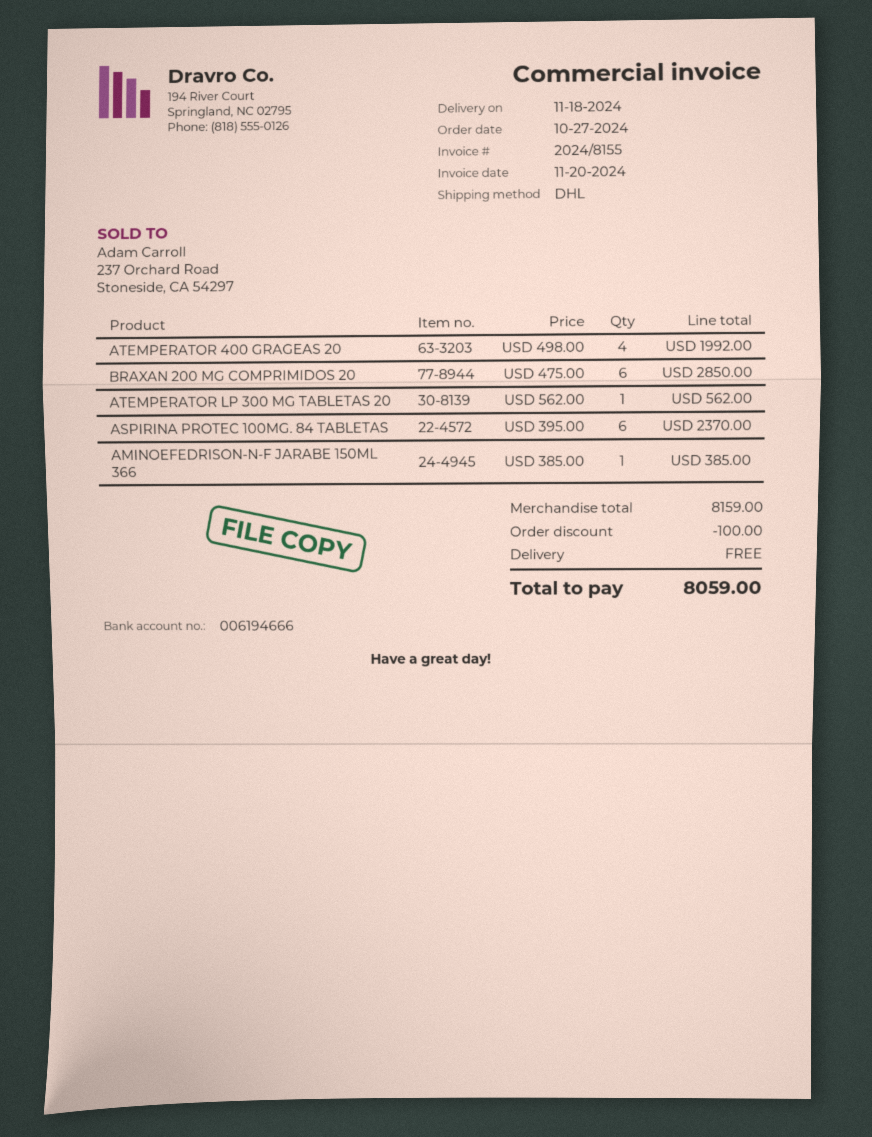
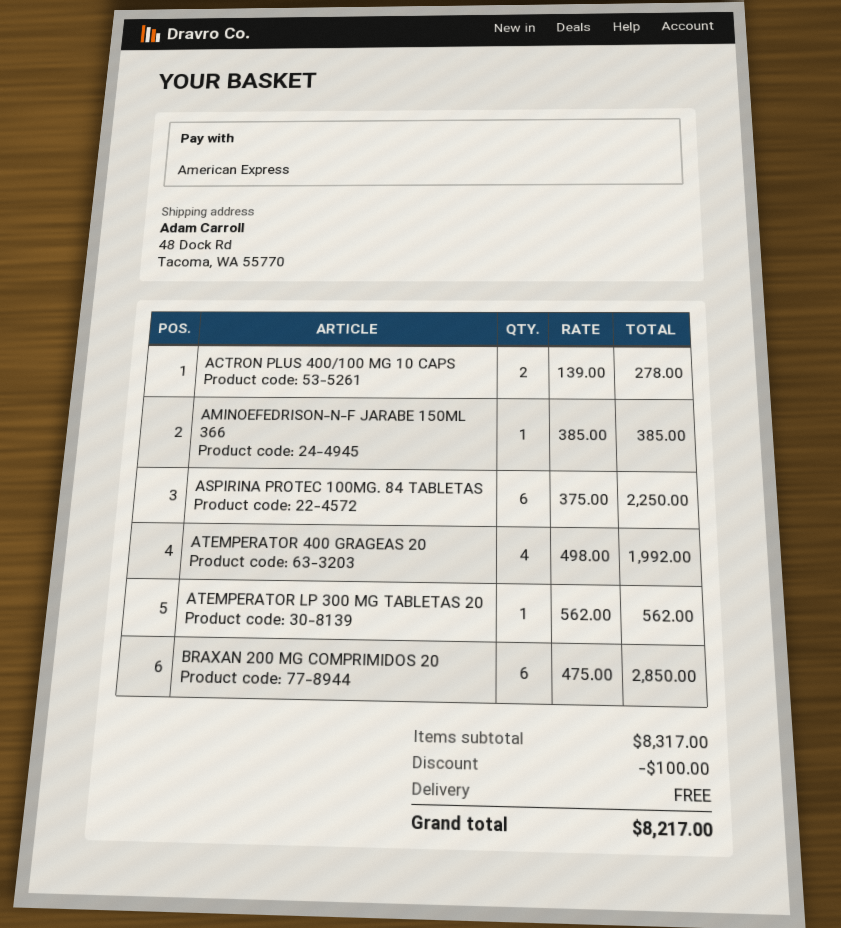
ASPIRINA PROTEC 100MG. 84 TABLETAS: 6 x 395.00 = 2370.00 -> 6 x 375.00 = 2250.00
ACTRON PLUS 400/100 MG 10 CAPS: none -> 2 x 139.00 = 278.00
subtotal: 8159.00 -> 8317.00
total: 8059.00 -> 8217.00

